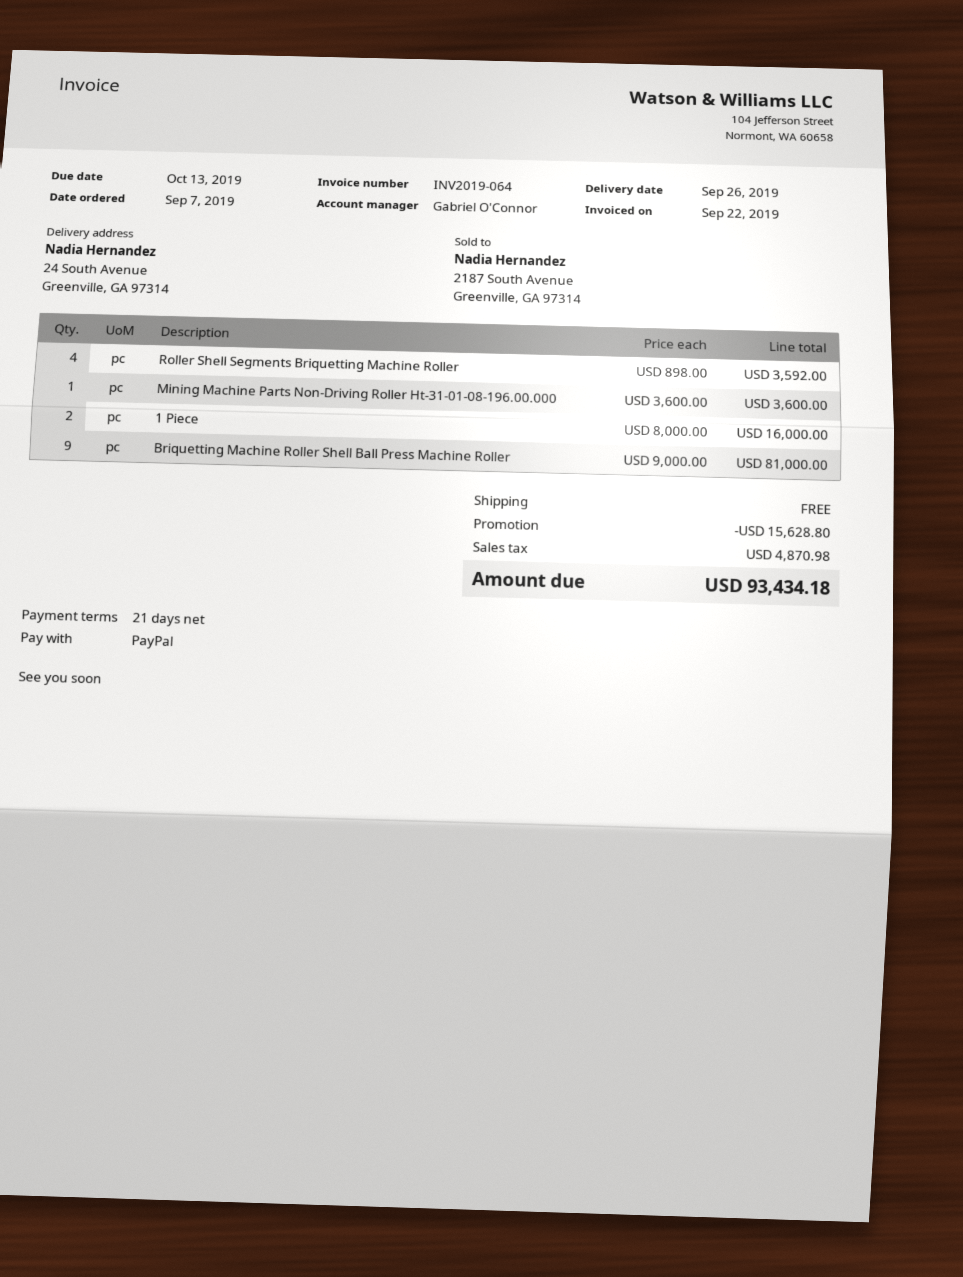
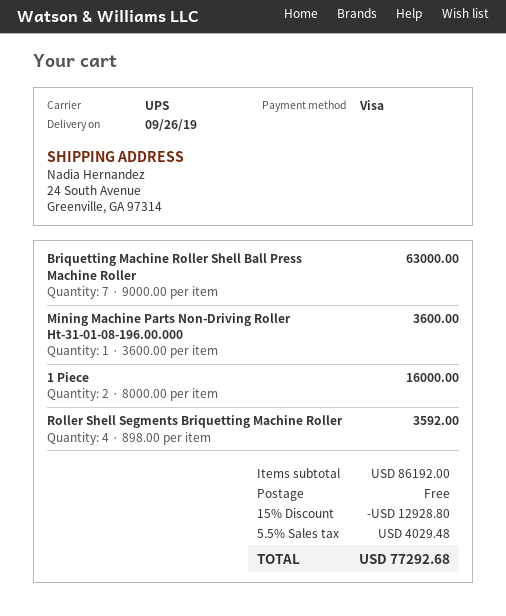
payment method: PayPal -> Visa
Briquetting Machine Roller Shell Ball Press Machine Roller: 9 x 9000.00 = 81000.00 -> 7 x 9000.00 = 63000.00
discount: 15628.80 -> 12928.80
tax: 4870.98 -> 4029.48
total: 93434.18 -> 77292.68

